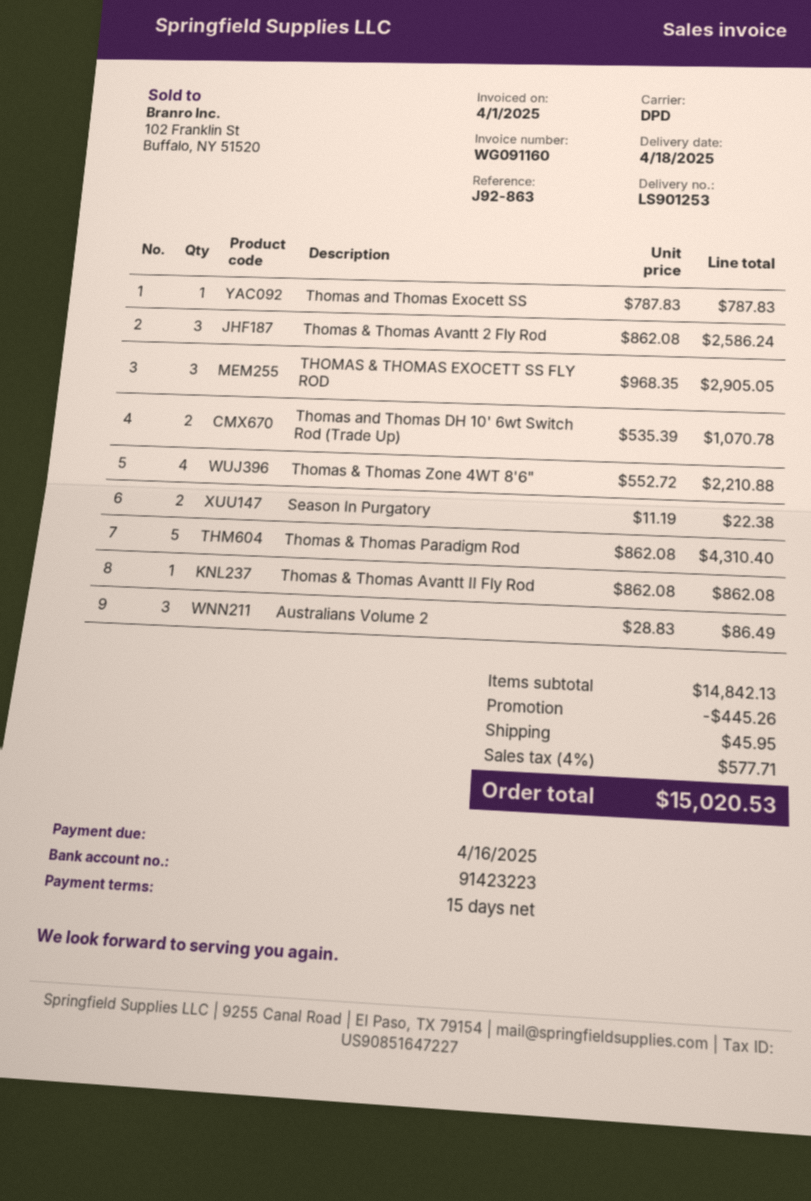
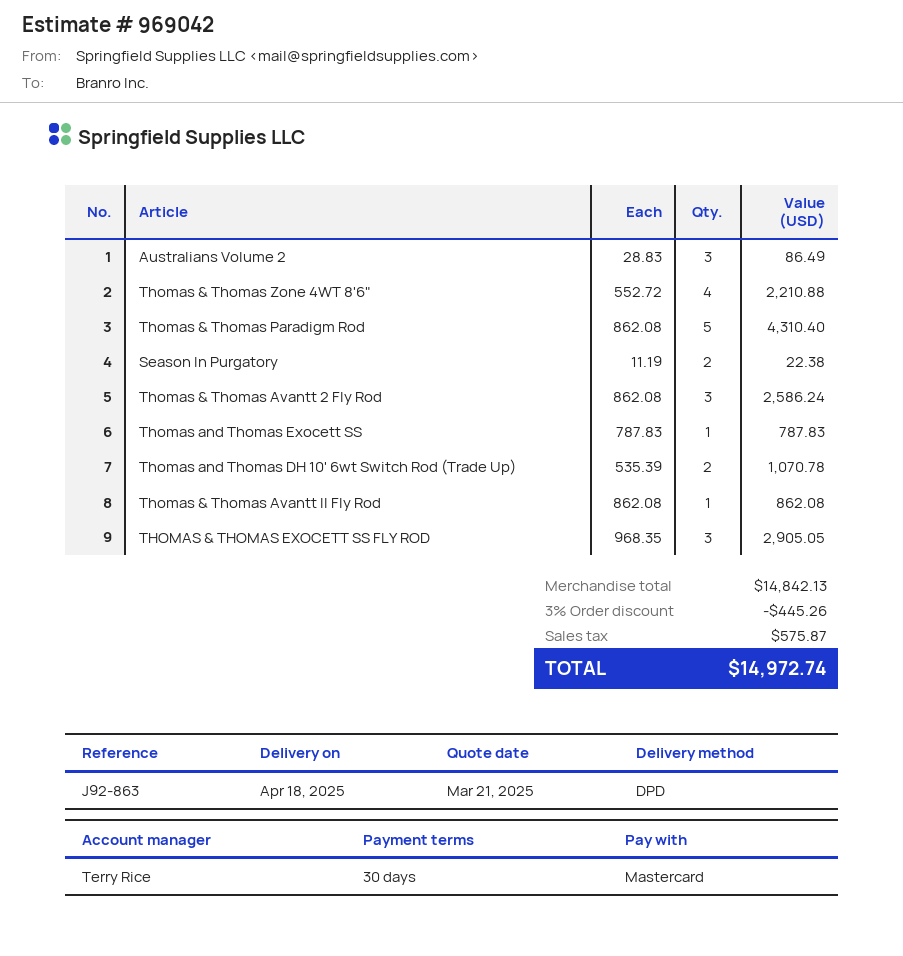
payment terms: 15 days -> 30 days
shipping: 45.95 -> none
tax: 577.71 -> 575.87
total: 15020.53 -> 14972.74

